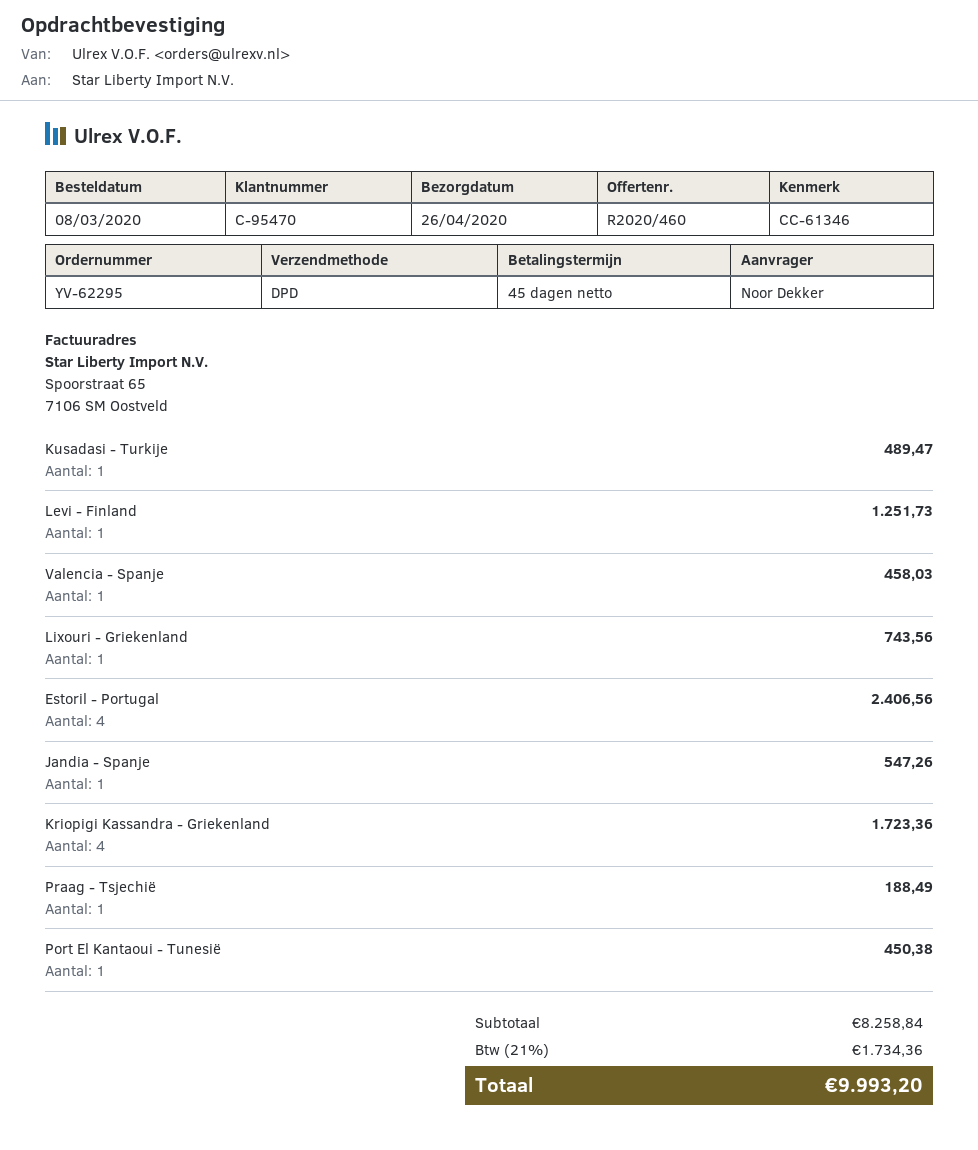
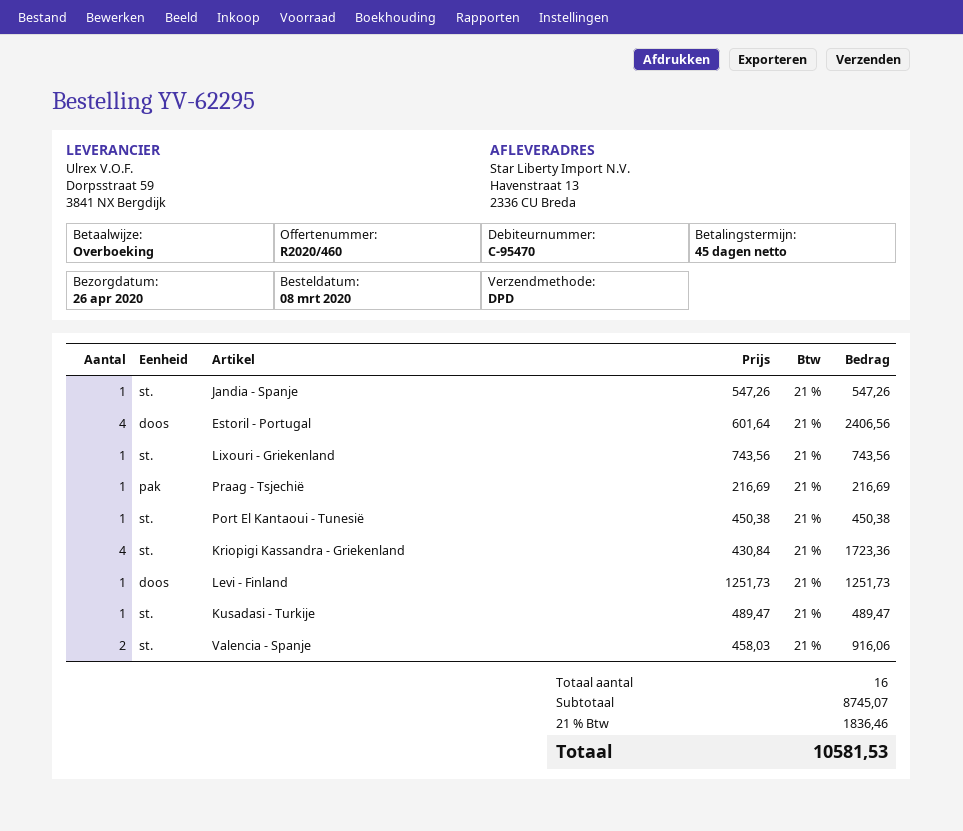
Valencia - Spanje: 1 for 458.03 -> 2 for 916.06
Praag - Tsjechië: 1 for 188.49 -> 1 for 216.69
subtotal: 8258.84 -> 8745.07
tax: 21% = 1734.36 -> 21% = 1836.46
total: 9993.20 -> 10581.53

